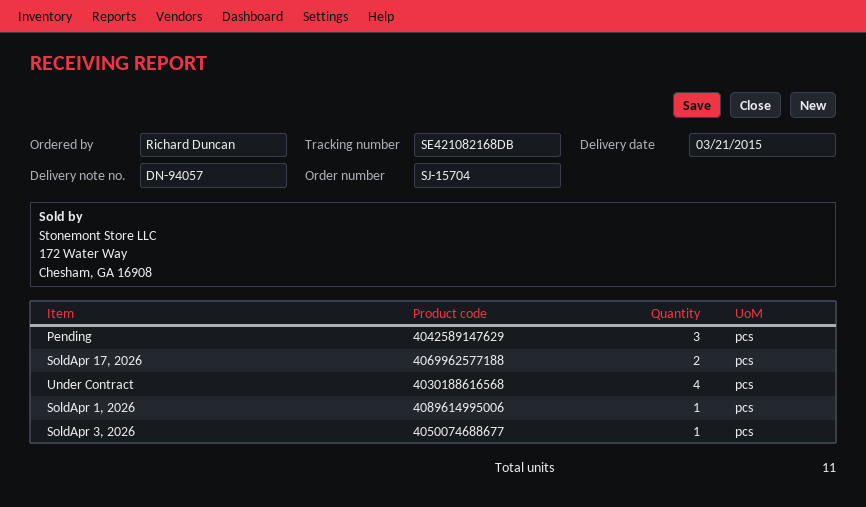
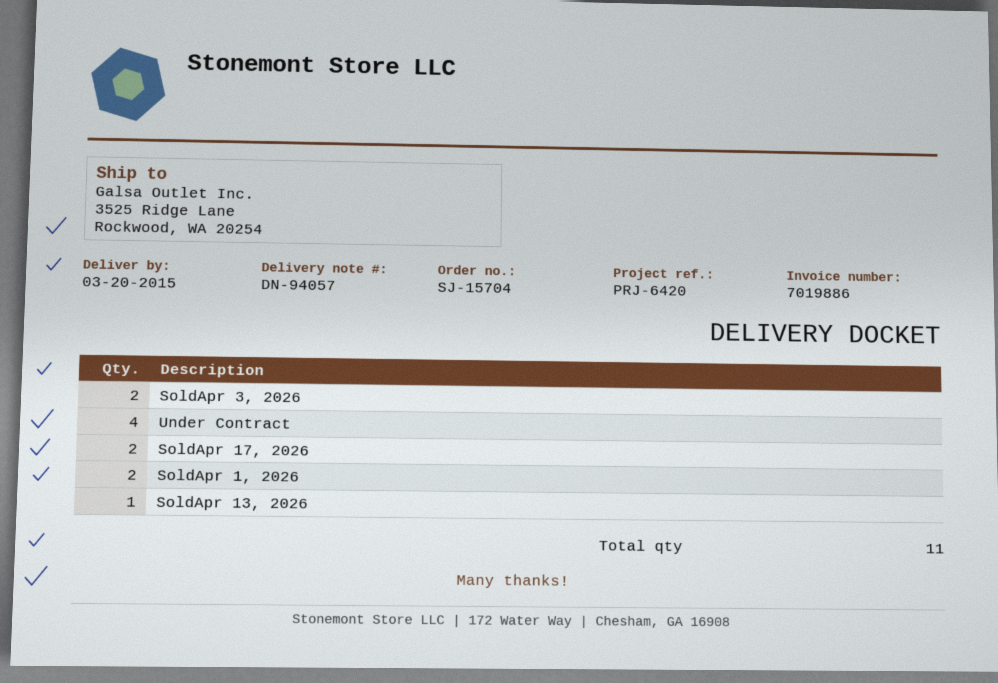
delivery date: 2015-03-21 -> 2015-03-20
Pending: 3 -> none
SoldApr 1, 2026: 1 -> 2
SoldApr 3, 2026: 1 -> 2
SoldApr 13, 2026: none -> 1

